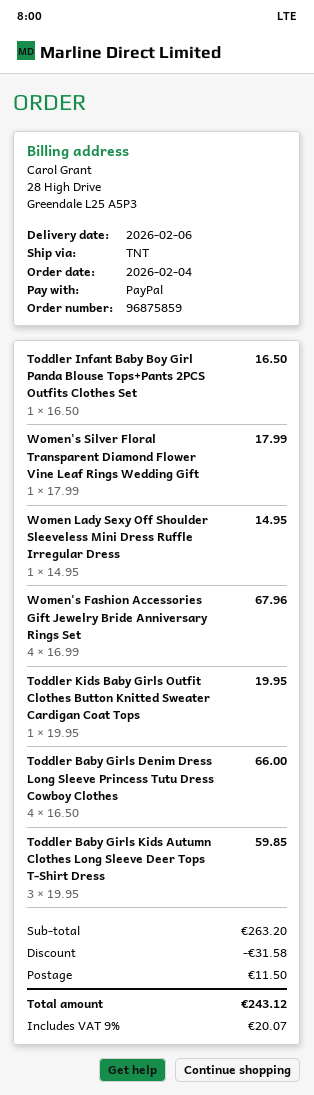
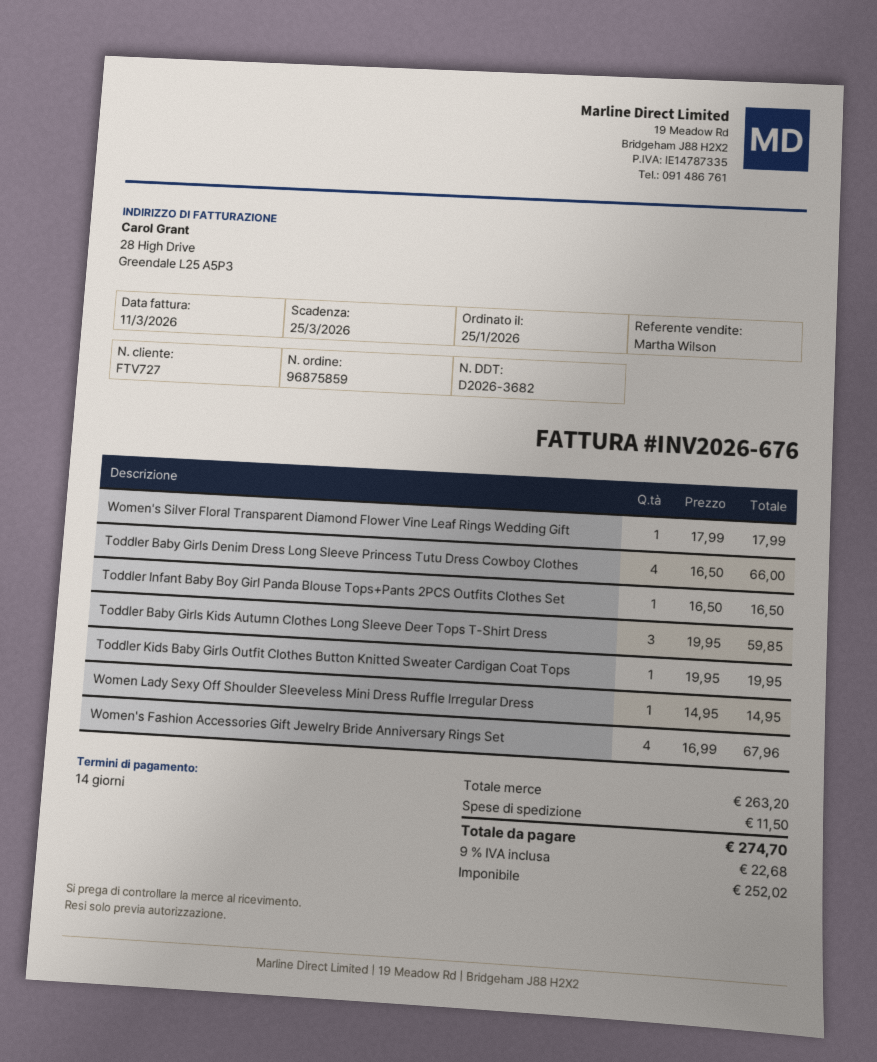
order date: 2026-02-04 -> 2026-01-25
discount: 31.58 -> none
tax: 9% = 20.07 -> 9% = 22.68
total: 243.12 -> 274.70

